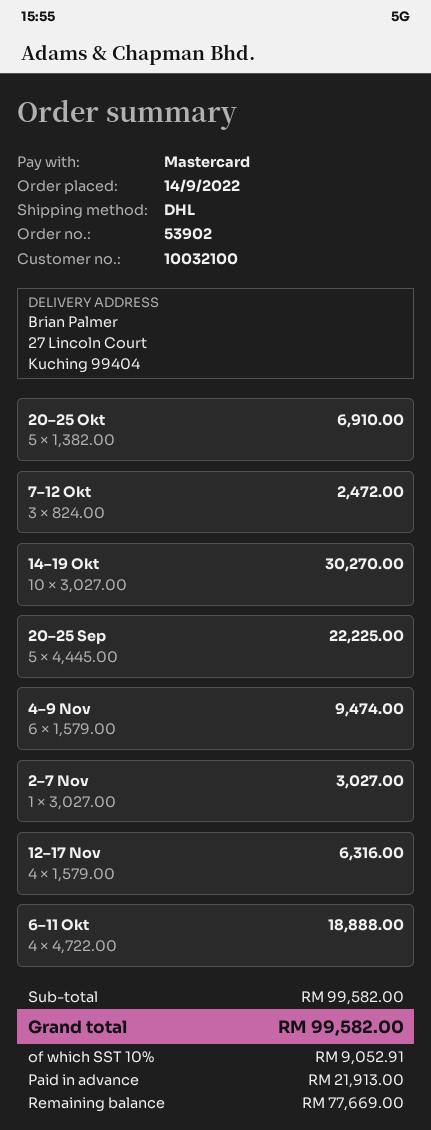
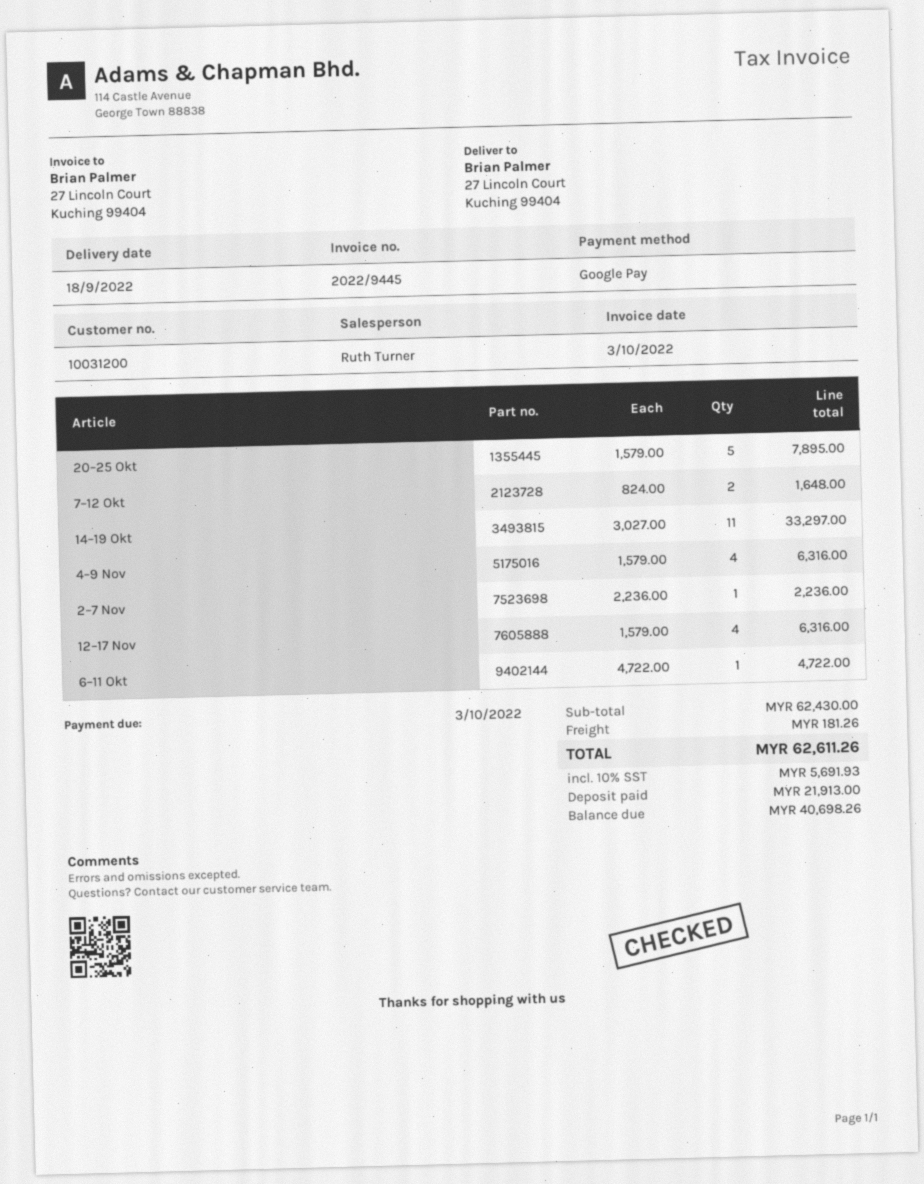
customer number: 10032100 -> 10031200
payment method: Mastercard -> Google Pay
20–25 Okt: 5 x 1382.00 = 6910.00 -> 5 x 1579.00 = 7895.00
7–12 Okt: 3 x 824.00 = 2472.00 -> 2 x 824.00 = 1648.00
14–19 Okt: 10 x 3027.00 = 30270.00 -> 11 x 3027.00 = 33297.00
20–25 Sep: 5 x 4445.00 = 22225.00 -> none
4–9 Nov: 6 x 1579.00 = 9474.00 -> 4 x 1579.00 = 6316.00
2–7 Nov: 1 x 3027.00 = 3027.00 -> 1 x 2236.00 = 2236.00
6–11 Okt: 4 x 4722.00 = 18888.00 -> 1 x 4722.00 = 4722.00
subtotal: 99582.00 -> 62430.00
shipping: none -> 181.26
tax: 10% = 9052.91 -> 10% = 5691.93
total: 99582.00 -> 62611.26
balance: 77669.00 -> 40698.26

